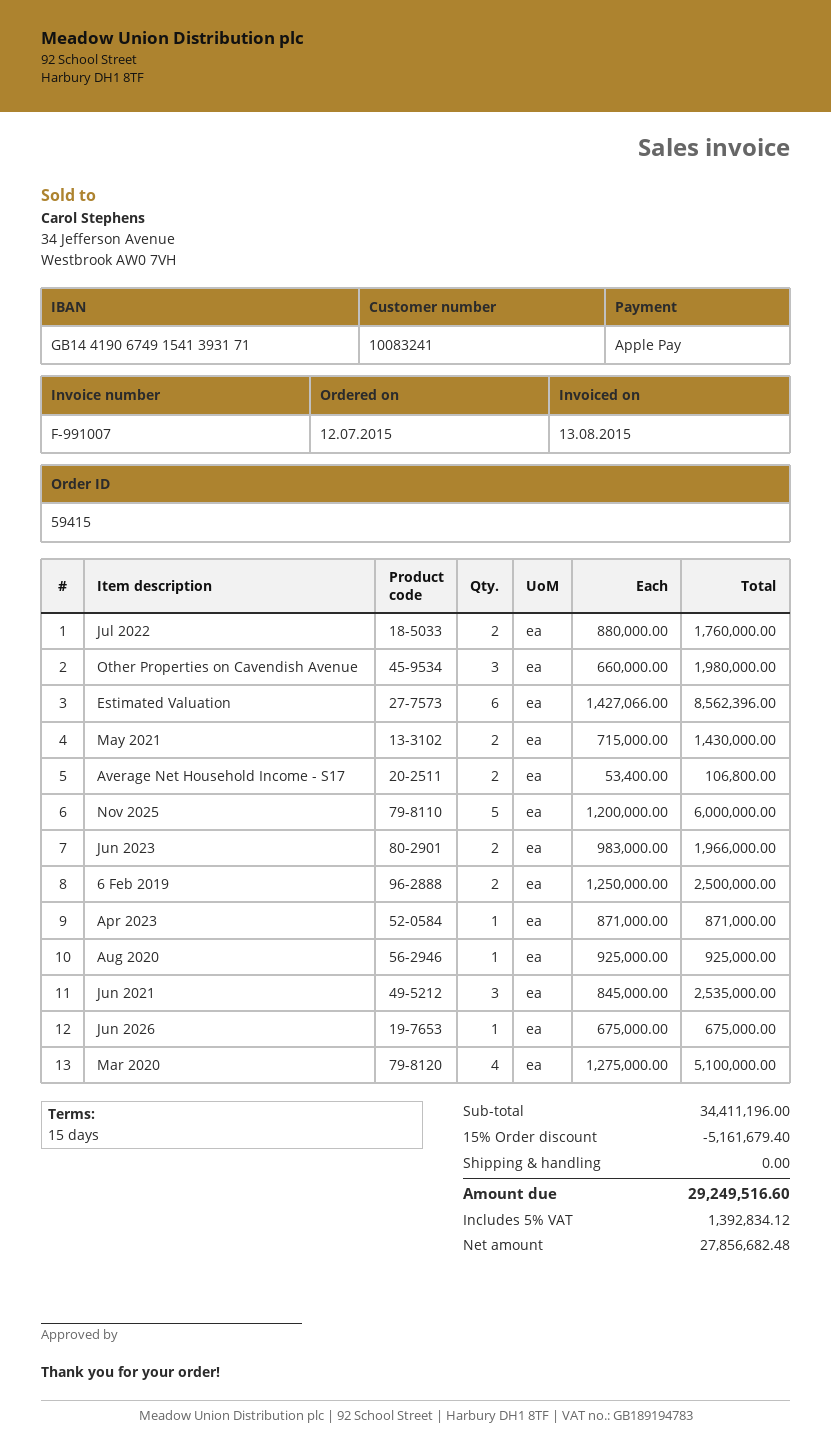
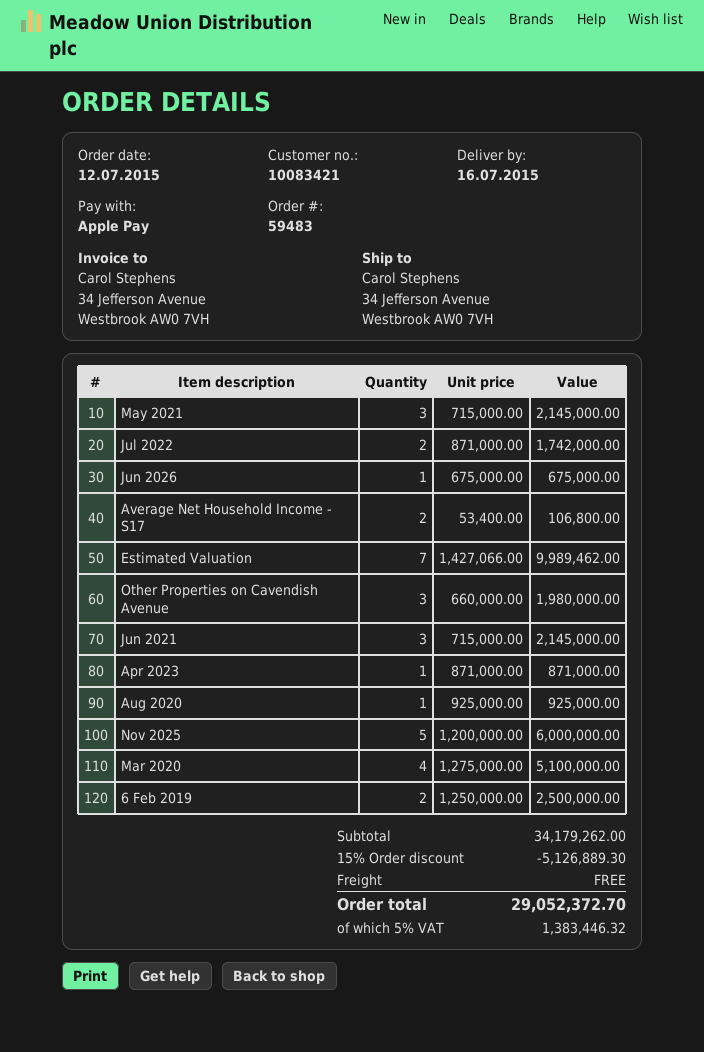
order number: 59415 -> 59483
customer number: 10083241 -> 10083421
Jul 2022: 2 x 880000.00 = 1760000.00 -> 2 x 871000.00 = 1742000.00
Estimated Valuation: 6 x 1427066.00 = 8562396.00 -> 7 x 1427066.00 = 9989462.00
May 2021: 2 x 715000.00 = 1430000.00 -> 3 x 715000.00 = 2145000.00
Jun 2023: 2 x 983000.00 = 1966000.00 -> none
Jun 2021: 3 x 845000.00 = 2535000.00 -> 3 x 715000.00 = 2145000.00
subtotal: 34411196.00 -> 34179262.00
discount: 15% = 5161679.40 -> 15% = 5126889.30
tax: 5% = 1392834.12 -> 5% = 1383446.32
total: 29249516.60 -> 29052372.70

